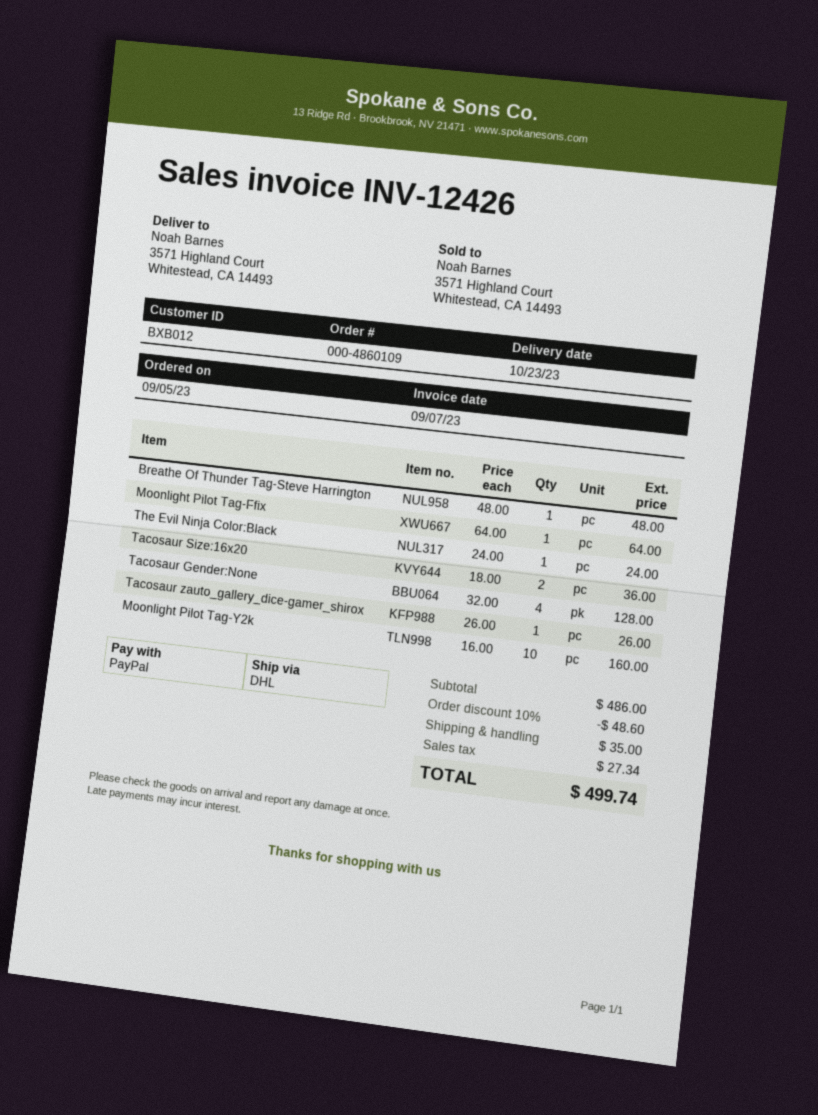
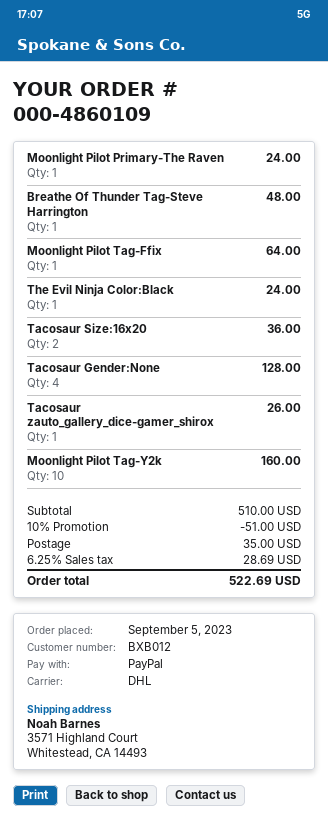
Moonlight Pilot Primary-The Raven: none -> 1 for 24.00
subtotal: 486.00 -> 510.00
discount: 10% = 48.60 -> 10% = 51.00
tax: 27.34 -> 28.69
total: 499.74 -> 522.69

